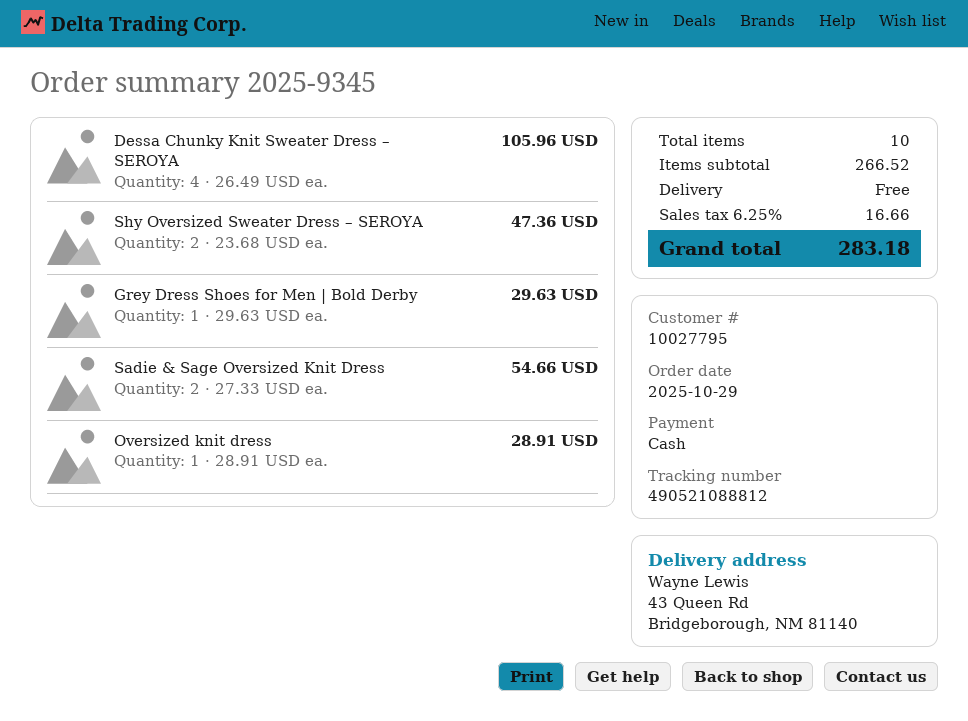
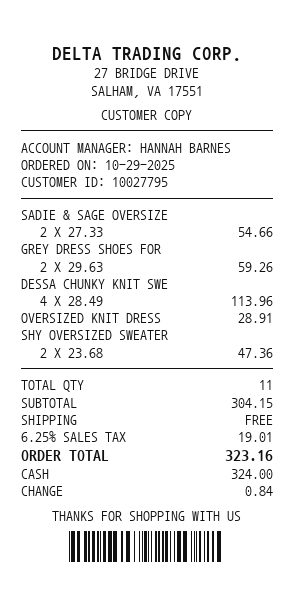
Dessa Chunky Knit Sweater Dress – SEROYA: 4 x 26.49 = 105.96 -> 4 x 28.49 = 113.96
Grey Dress Shoes for Men | Bold Derby: 1 x 29.63 = 29.63 -> 2 x 29.63 = 59.26
total quantity: 10 -> 11
subtotal: 266.52 -> 304.15
tax: 6.25% = 16.66 -> 6.25% = 19.01
total: 283.18 -> 323.16

